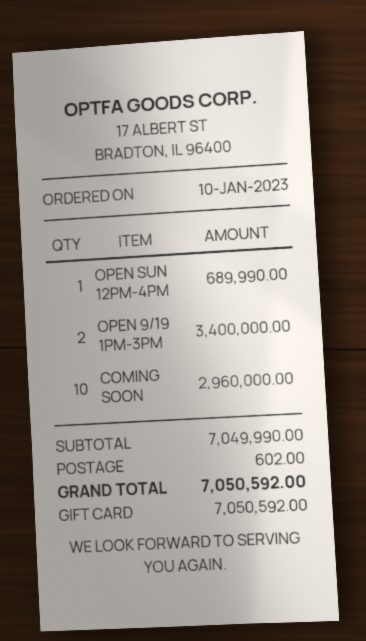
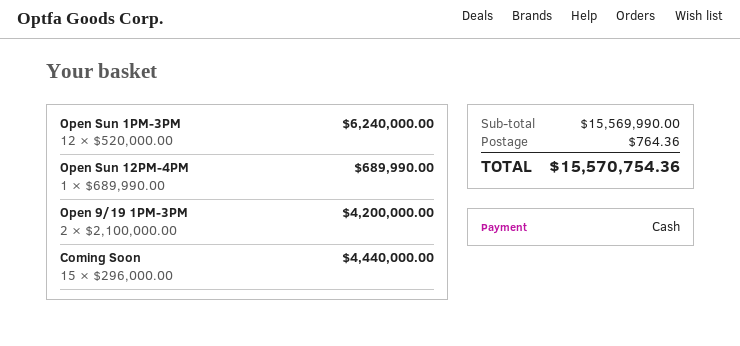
payment method: gift card -> cash
OPEN 9/19 1PM-3PM: 2 for 3400000.00 -> 2 for 4200000.00
COMING SOON: 10 for 2960000.00 -> 15 for 4440000.00
Open Sun 1PM-3PM: none -> 12 for 6240000.00
subtotal: 7049990.00 -> 15569990.00
shipping: 602.00 -> 764.36
total: 7050592.00 -> 15570754.36

